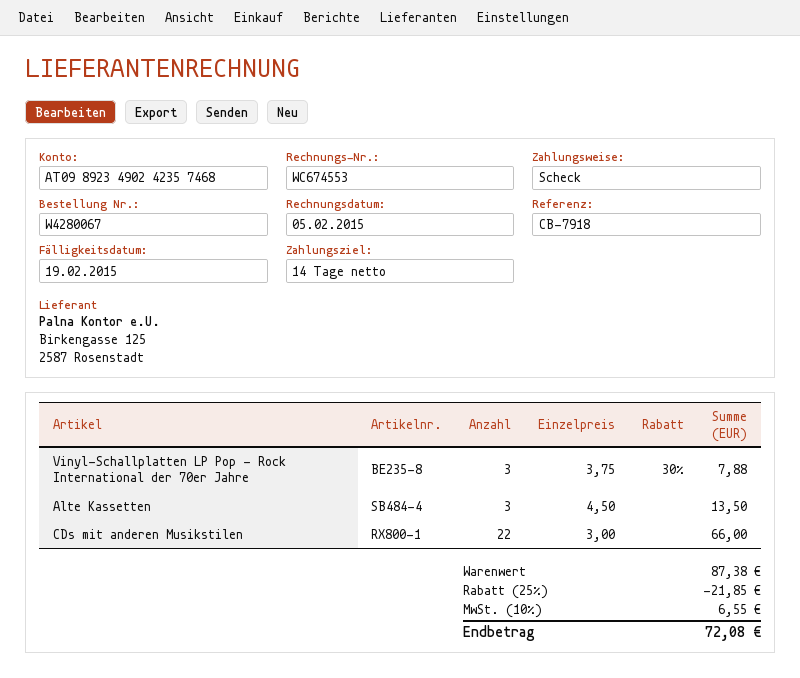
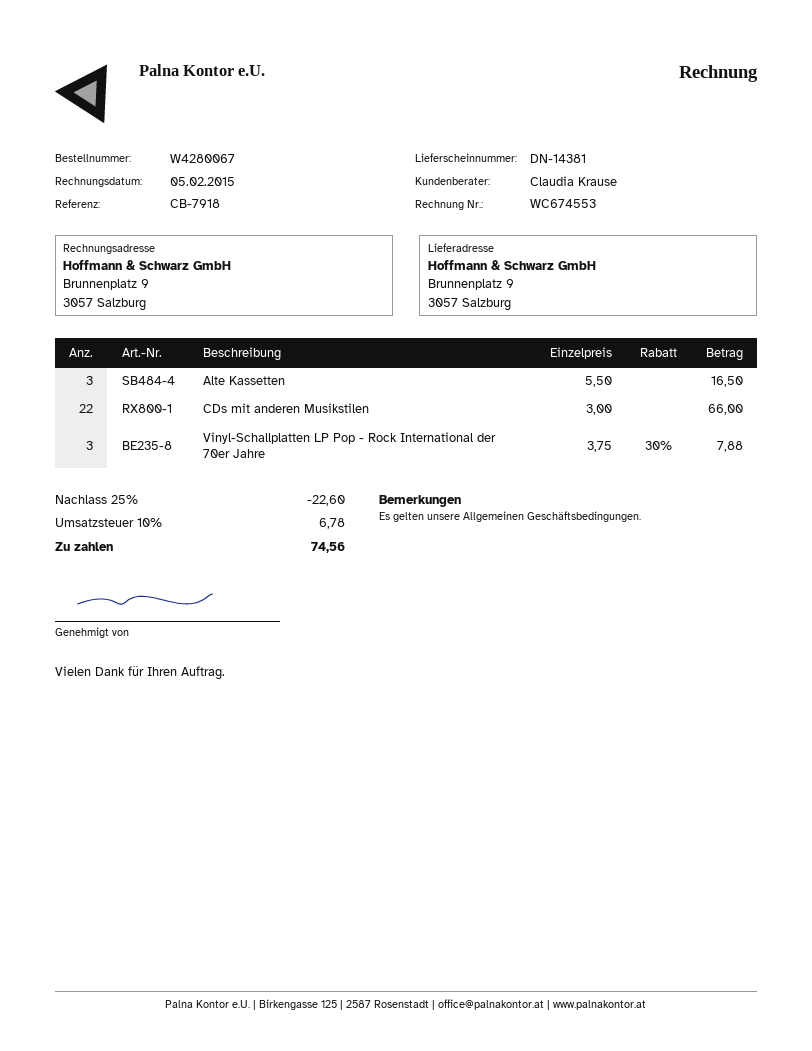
Alte Kassetten: 3 x 4.50 = 13.50 -> 3 x 5.50 = 16.50
discount: 25% = 21.85 -> 25% = 22.60
tax: 10% = 6.55 -> 10% = 6.78
total: 72.08 -> 74.56

